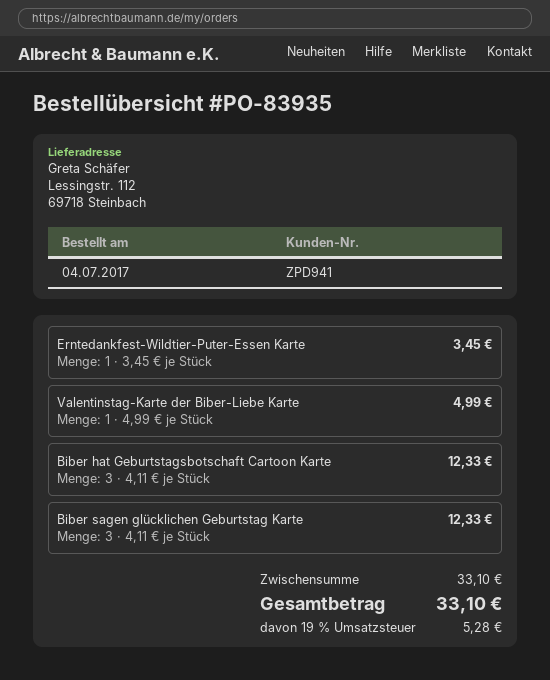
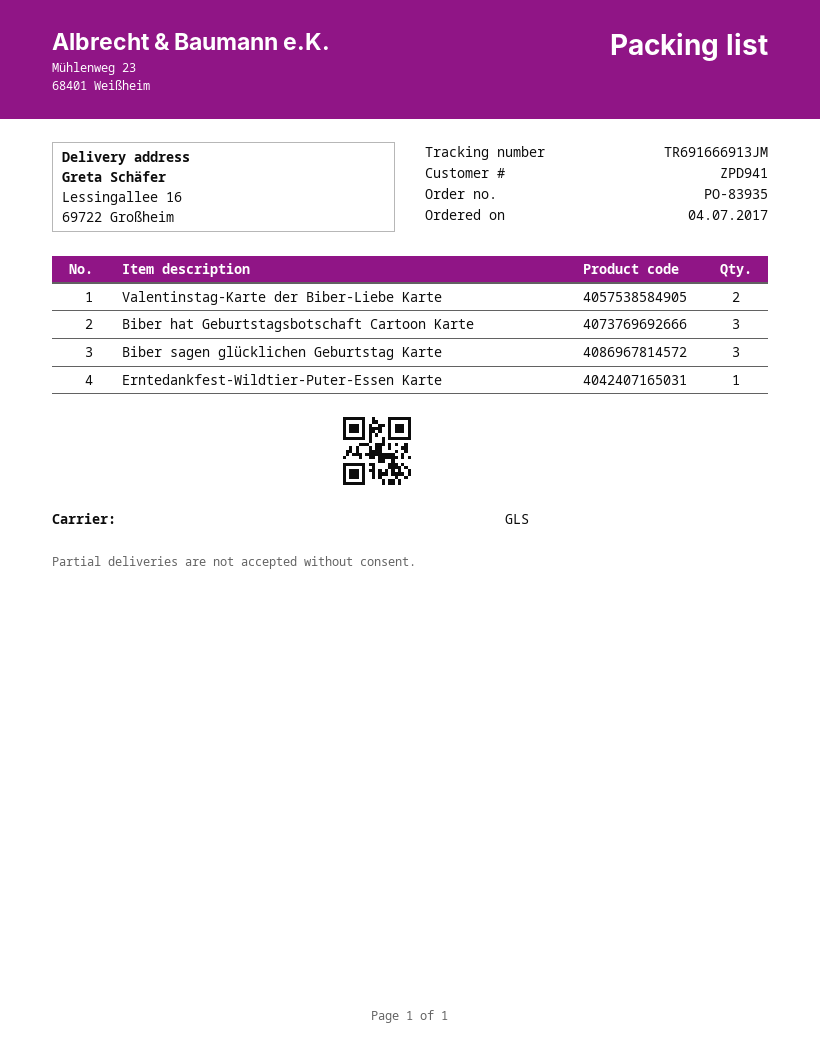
ship to: Lessingstr. 112, 69718 Steinbach -> Lessingallee 16, 69722 Großheim
Valentinstag-Karte der Biber-Liebe Karte: 1 -> 2

